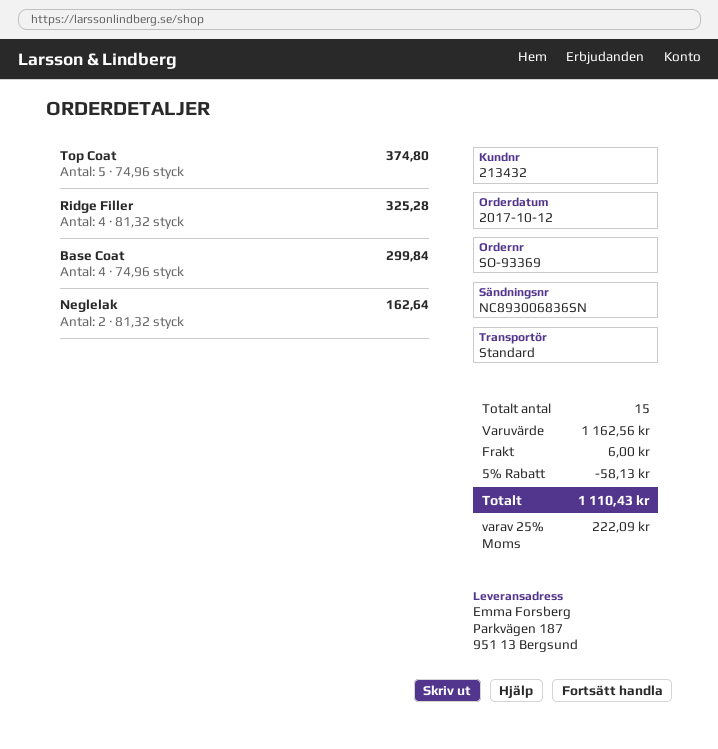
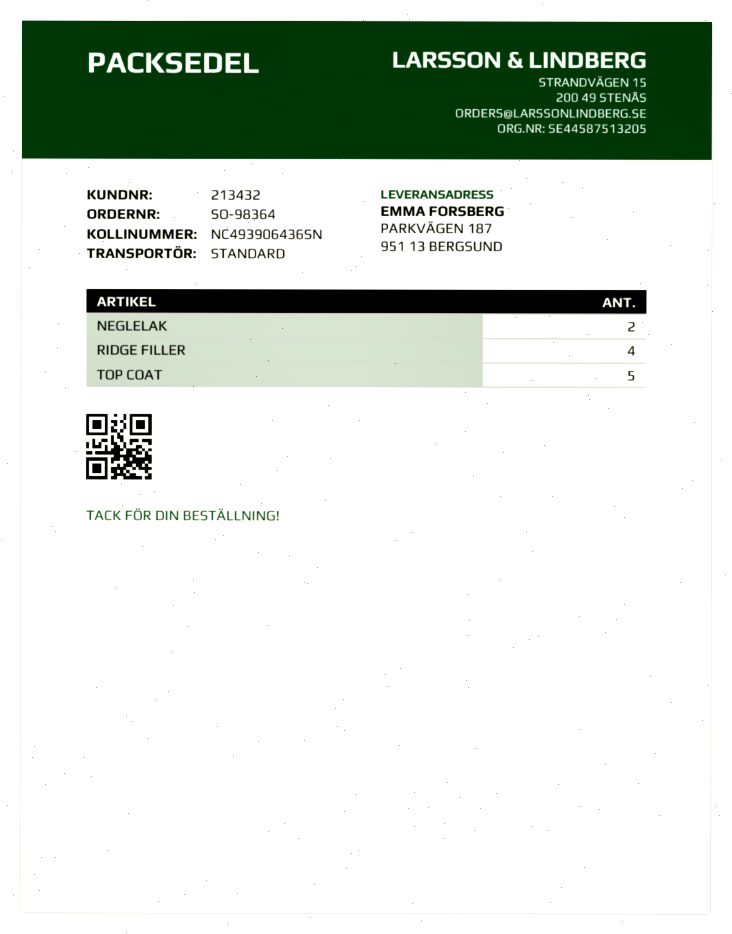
order number: SO-93369 -> SO-98364
tracking number: NC893006836SN -> NC493906436SN
Base Coat: 4 -> none

